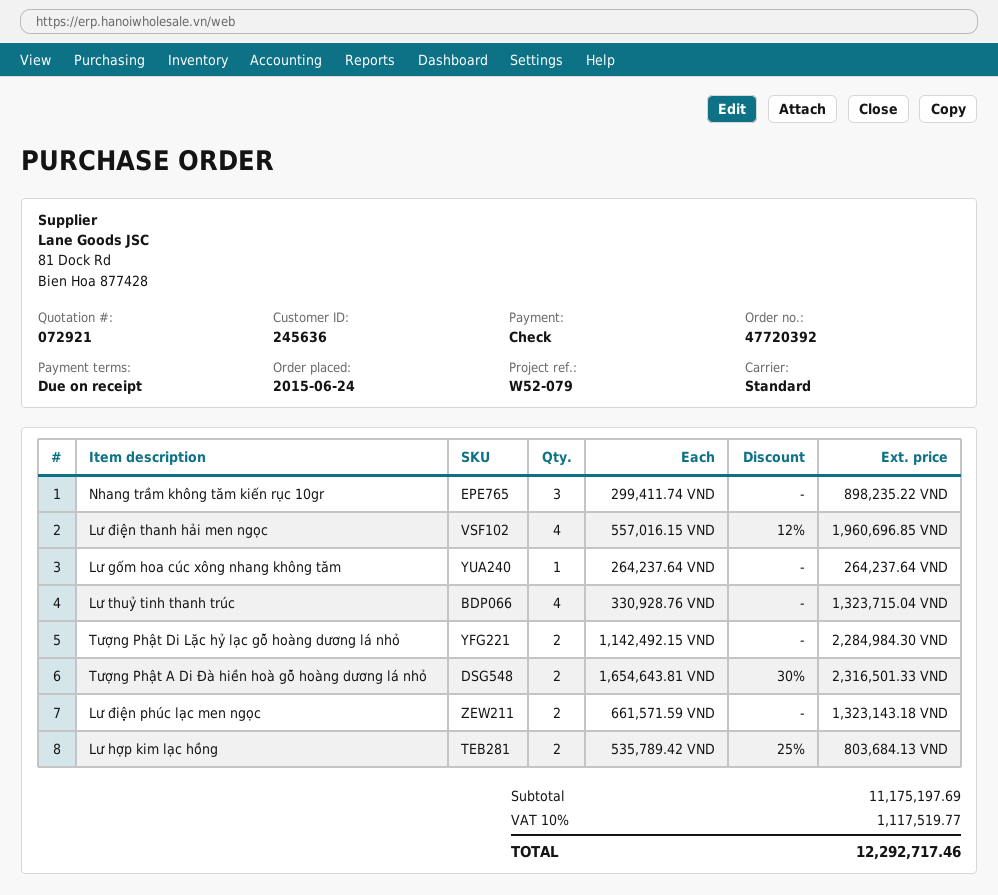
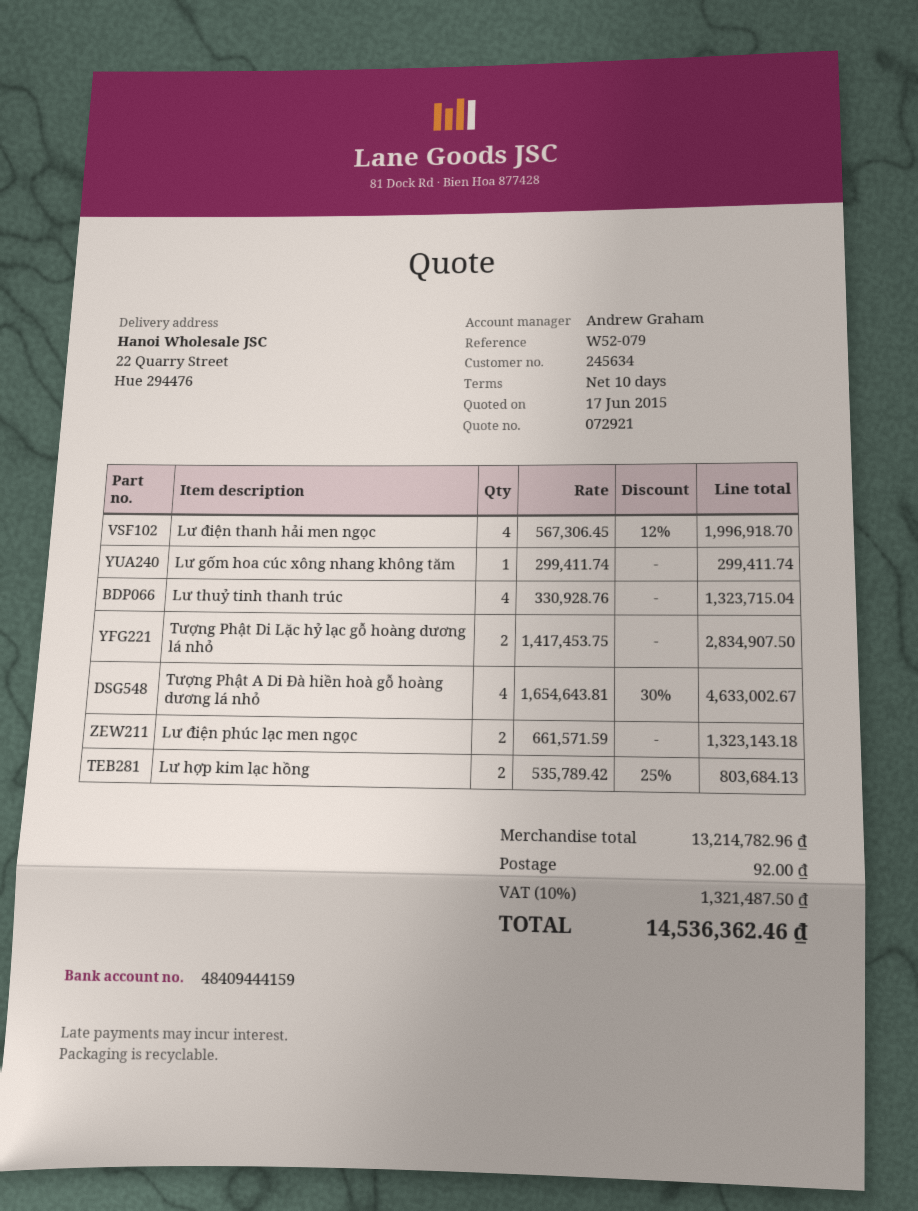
payment terms: on receipt -> 10 days
customer number: 245636 -> 245634
Nhang trầm không tăm kiến rục 10gr: 3 x 299411.74 = 898235.22 -> none
Lư điện thanh hải men ngọc: 4 x 557016.15 - 12% = 1960696.85 -> 4 x 567306.45 - 12% = 1996918.70
Lư gốm hoa cúc xông nhang không tăm: 1 x 264237.64 = 264237.64 -> 1 x 299411.74 = 299411.74
Tượng Phật Di Lặc hỷ lạc gỗ hoàng dương lá nhỏ: 2 x 1142492.15 = 2284984.30 -> 2 x 1417453.75 = 2834907.50
Tượng Phật A Di Đà hiền hoà gỗ hoàng dương lá nhỏ: 2 x 1654643.81 - 30% = 2316501.33 -> 4 x 1654643.81 - 30% = 4633002.67
subtotal: 11175197.69 -> 13214782.96
shipping: none -> 92.00
tax: 10% = 1117519.77 -> 10% = 1321487.50
total: 12292717.46 -> 14536362.46

